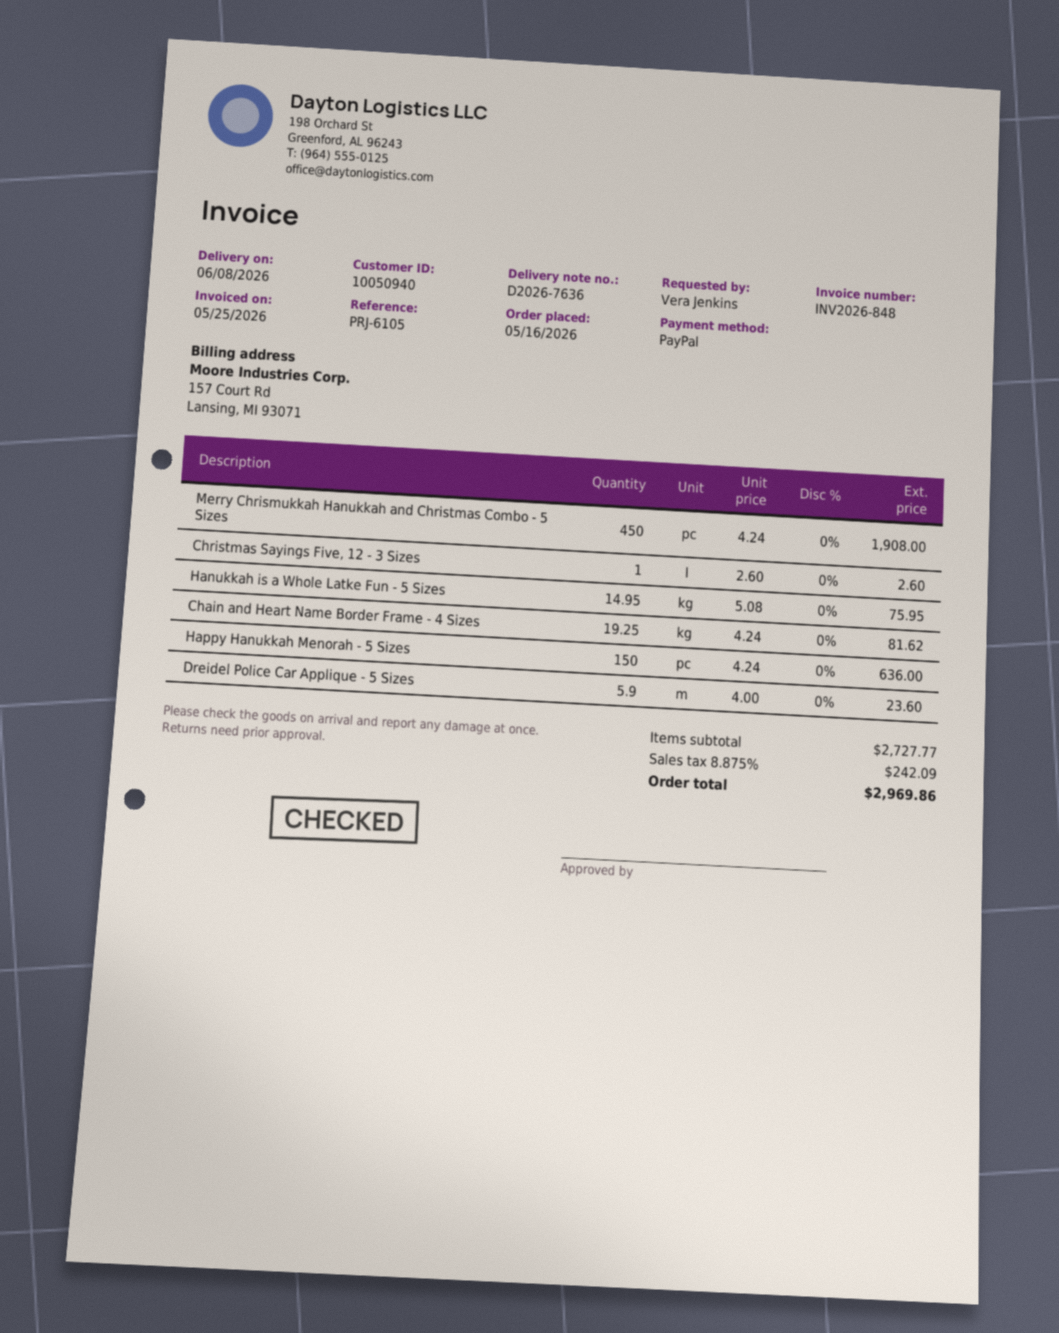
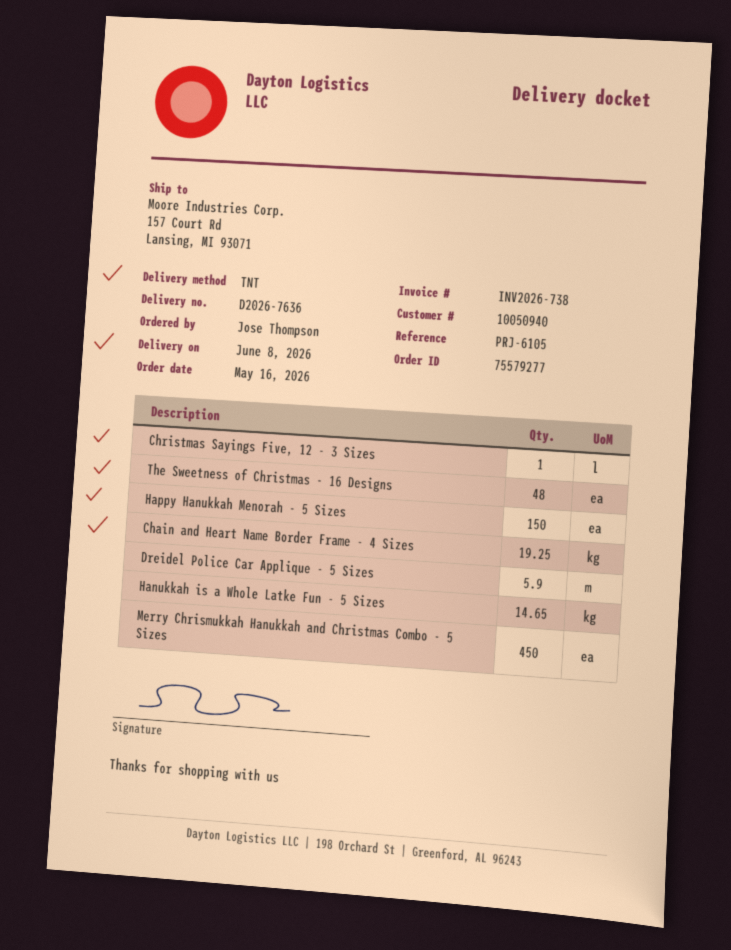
invoice number: INV2026-848 -> INV2026-738
ordered by: Vera Jenkins -> Jose Thompson
Hanukkah is a Whole Latke Fun - 5 Sizes: 14.95 -> 14.65
The Sweetness of Christmas - 16 Designs: none -> 48

